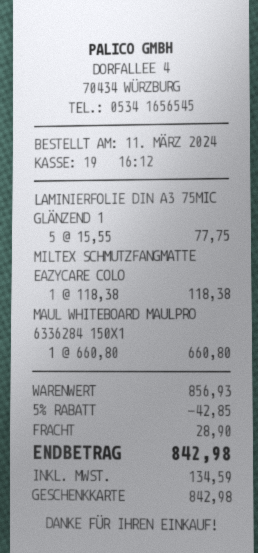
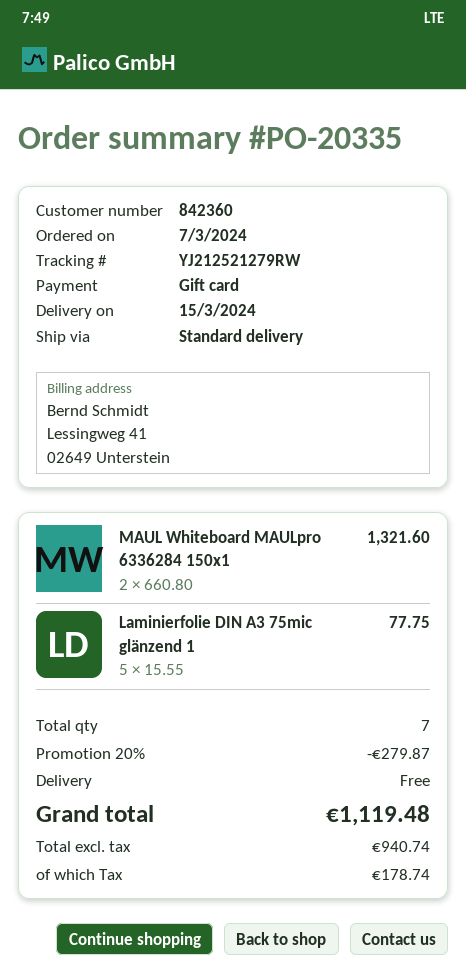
order date: 2024-03-11 -> 2024-03-07
MILTEX SCHMUTZFANGMATTE EAZYCARE COLO: 1 x 118.38 = 118.38 -> none
MAUL WHITEBOARD MAULPRO 6336284 150X1: 1 x 660.80 = 660.80 -> 2 x 660.80 = 1321.60
discount: 5% = 42.85 -> 20% = 279.87
shipping: 28.90 -> 0.00
tax: 134.59 -> 178.74
total: 842.98 -> 1119.48

